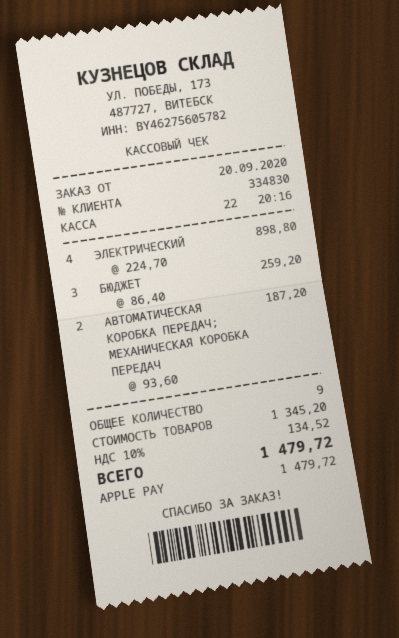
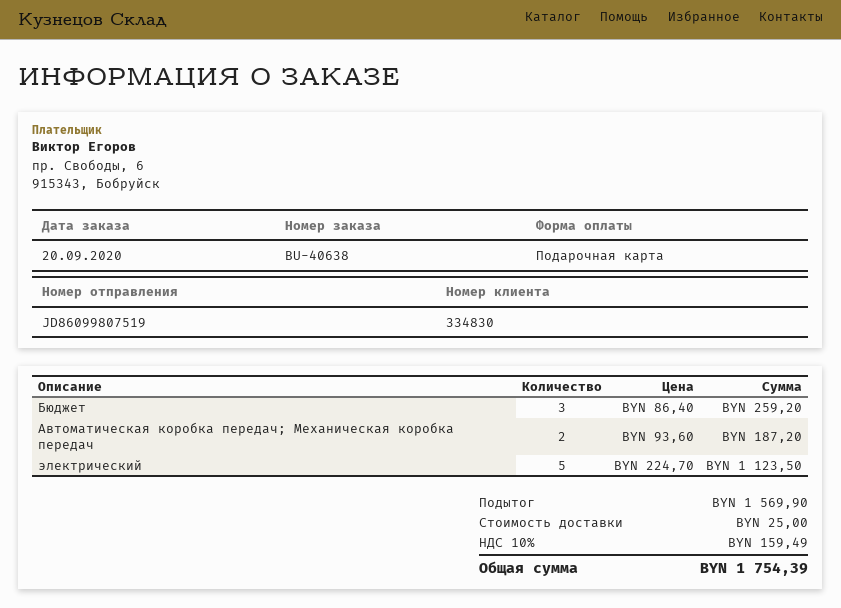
payment method: Apple Pay -> gift card
ЭЛЕКТРИЧЕСКИЙ: 4 x 224.70 = 898.80 -> 5 x 224.70 = 1123.50
subtotal: 1345.20 -> 1569.90
shipping: none -> 25.00
tax: 10% = 134.52 -> 10% = 159.49
total: 1479.72 -> 1754.39

